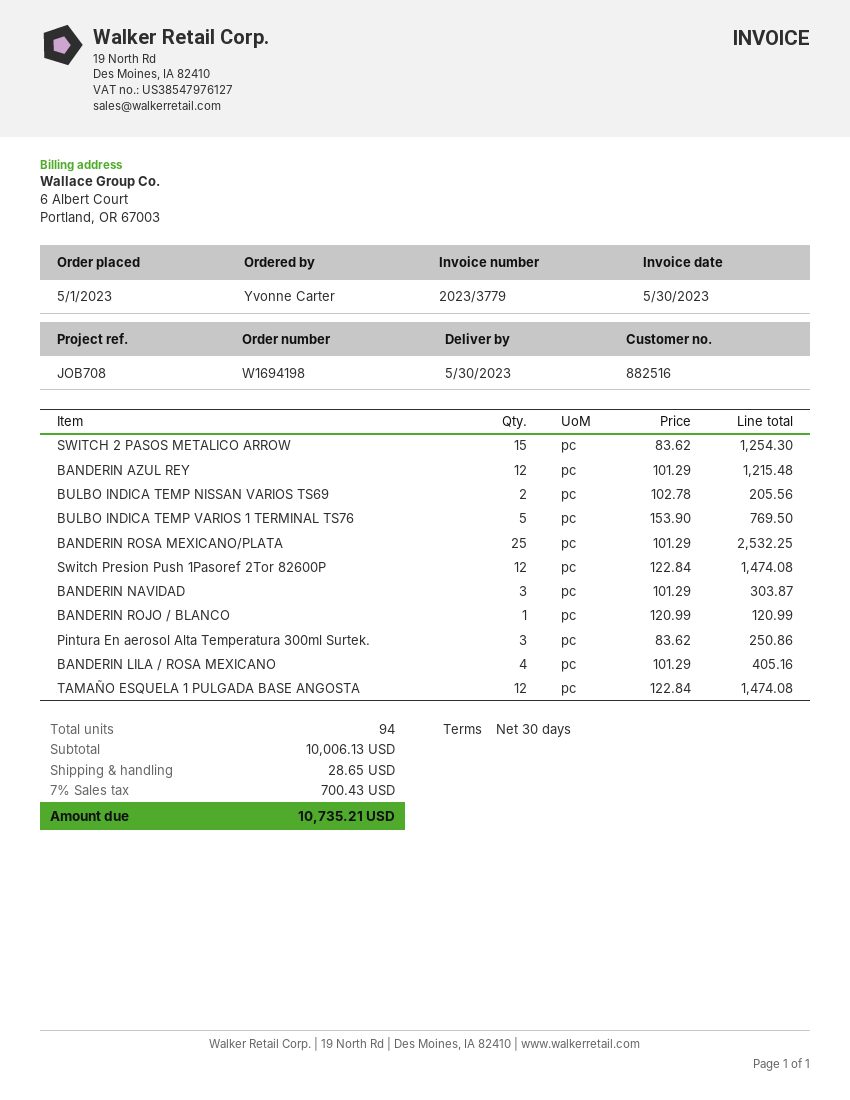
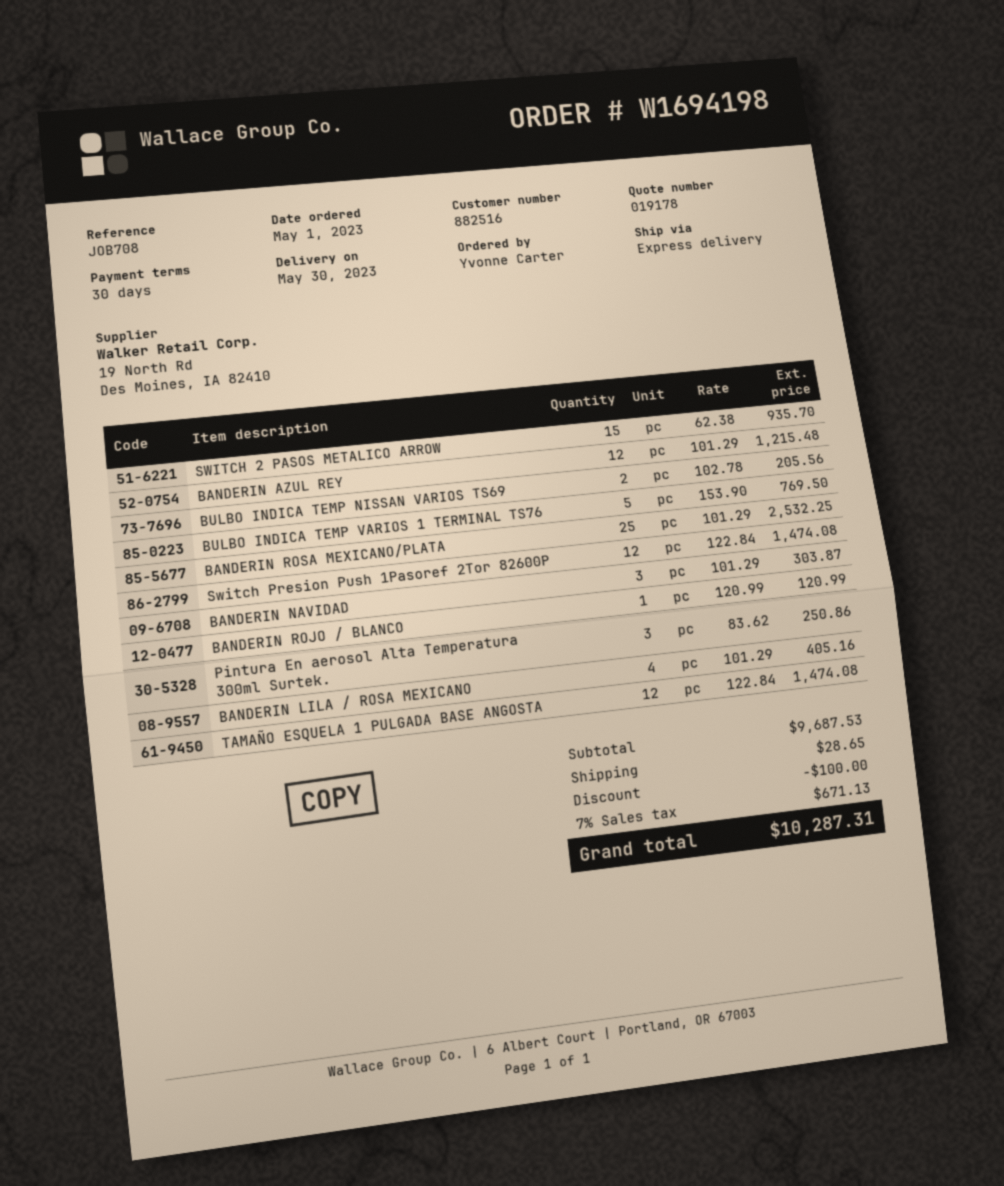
SWITCH 2 PASOS METALICO ARROW: 15 x 83.62 = 1254.30 -> 15 x 62.38 = 935.70
subtotal: 10006.13 -> 9687.53
discount: none -> 100.00
tax: 7% = 700.43 -> 7% = 671.13
total: 10735.21 -> 10287.31

